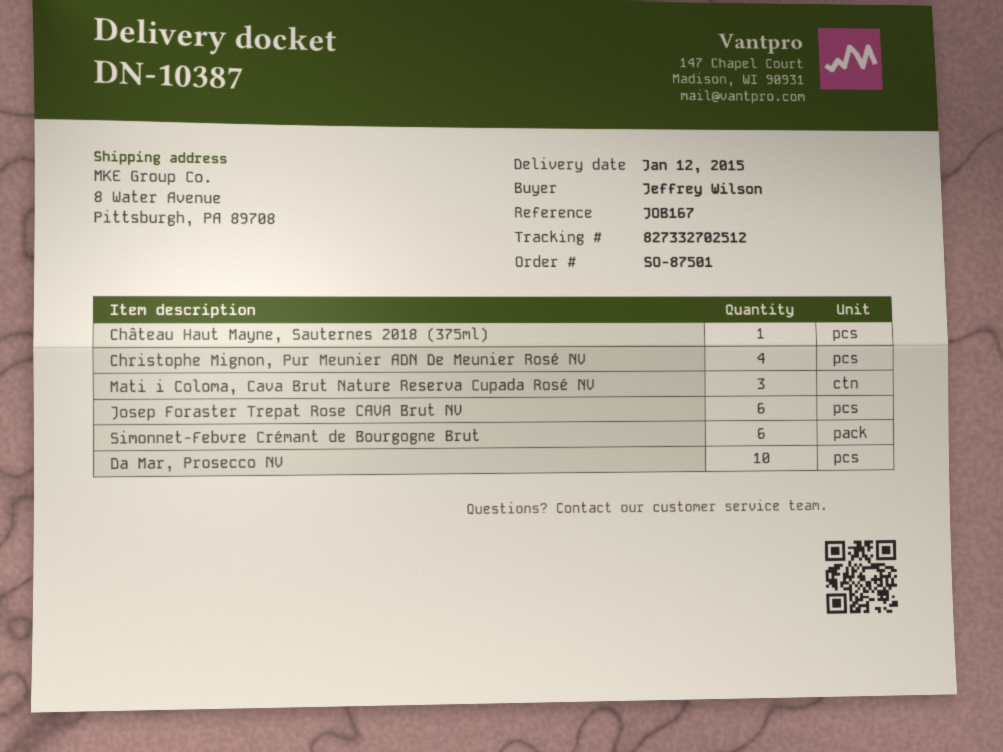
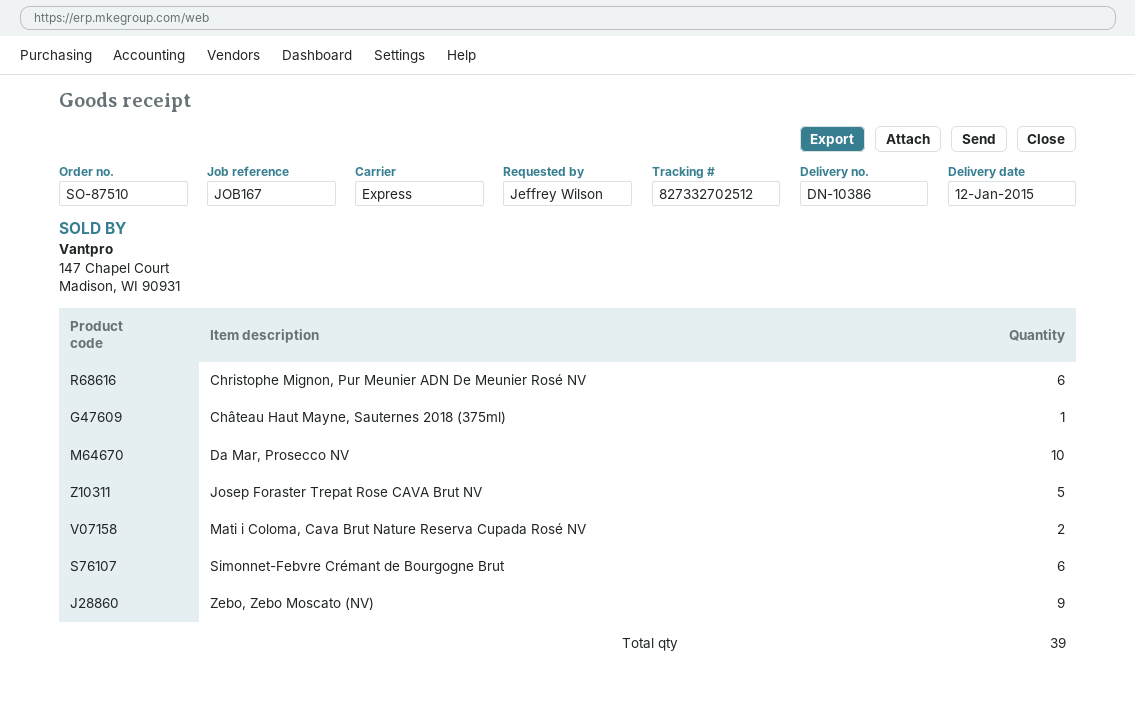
order number: SO-87501 -> SO-87510
delivery note number: DN-10387 -> DN-10386
Christophe Mignon, Pur Meunier ADN De Meunier Rosé NV: 4 -> 6
Mati i Coloma, Cava Brut Nature Reserva Cupada Rosé NV: 3 -> 2
Josep Foraster Trepat Rose CAVA Brut NV: 6 -> 5
Zebo, Zebo Moscato (NV): none -> 9

